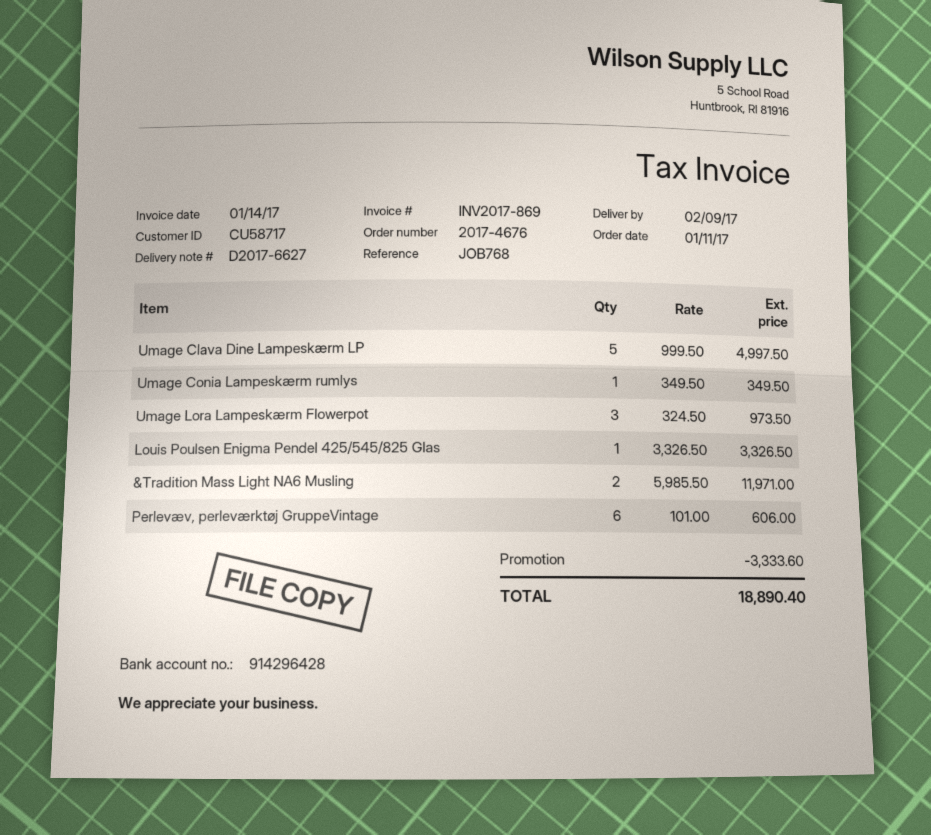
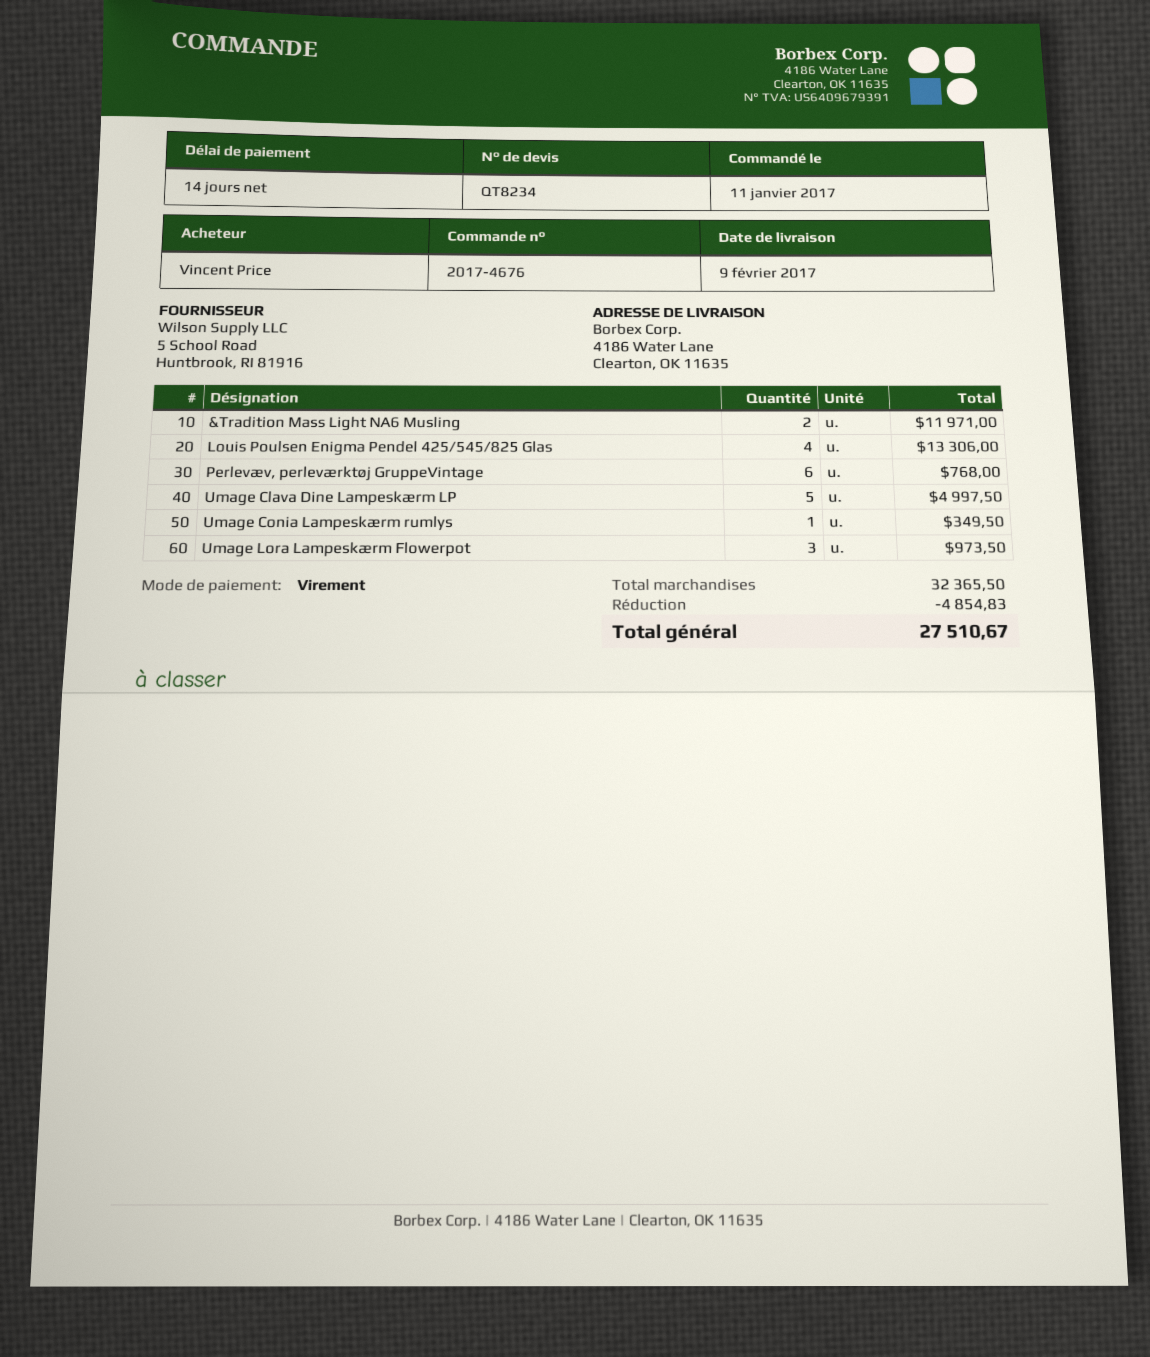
Louis Poulsen Enigma Pendel 425/545/825 Glas: 1 for 3326.50 -> 4 for 13306.00
Perlevæv, perleværktøj GruppeVintage: 6 for 606.00 -> 6 for 768.00
discount: 3333.60 -> 4854.83
total: 18890.40 -> 27510.67

